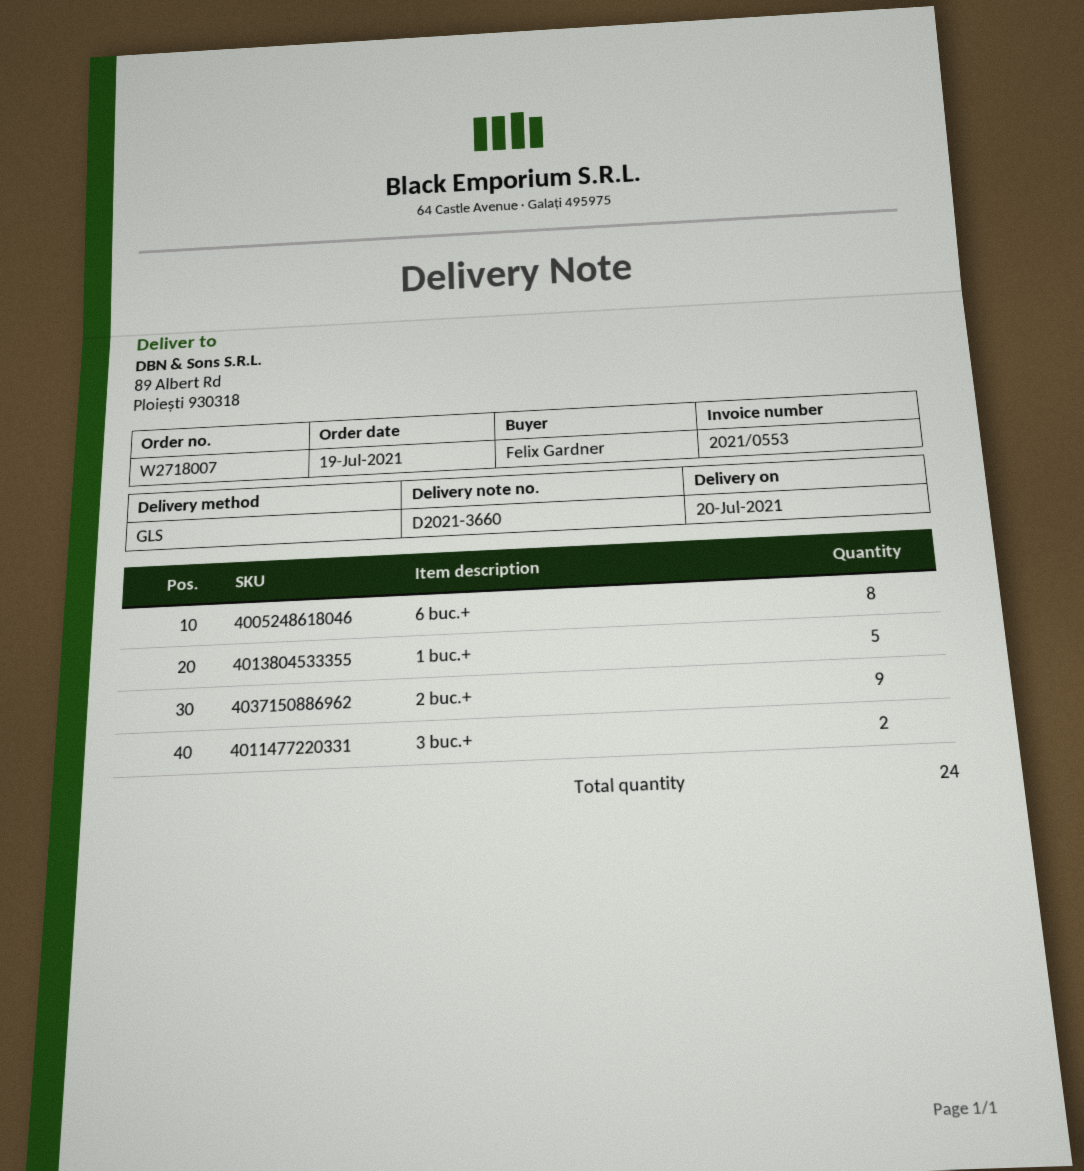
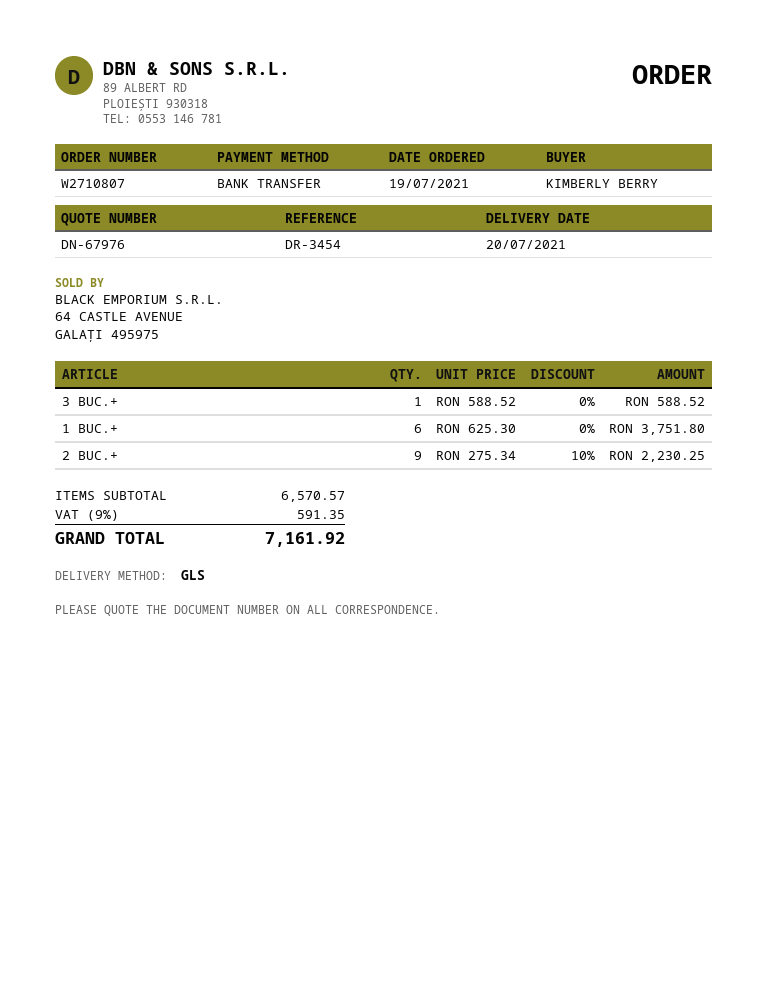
order number: W2718007 -> W2710807
ordered by: Felix Gardner -> KIMBERLY BERRY
6 buc.+: 8 -> none
1 buc.+: 5 -> 6
3 buc.+: 2 -> 1

